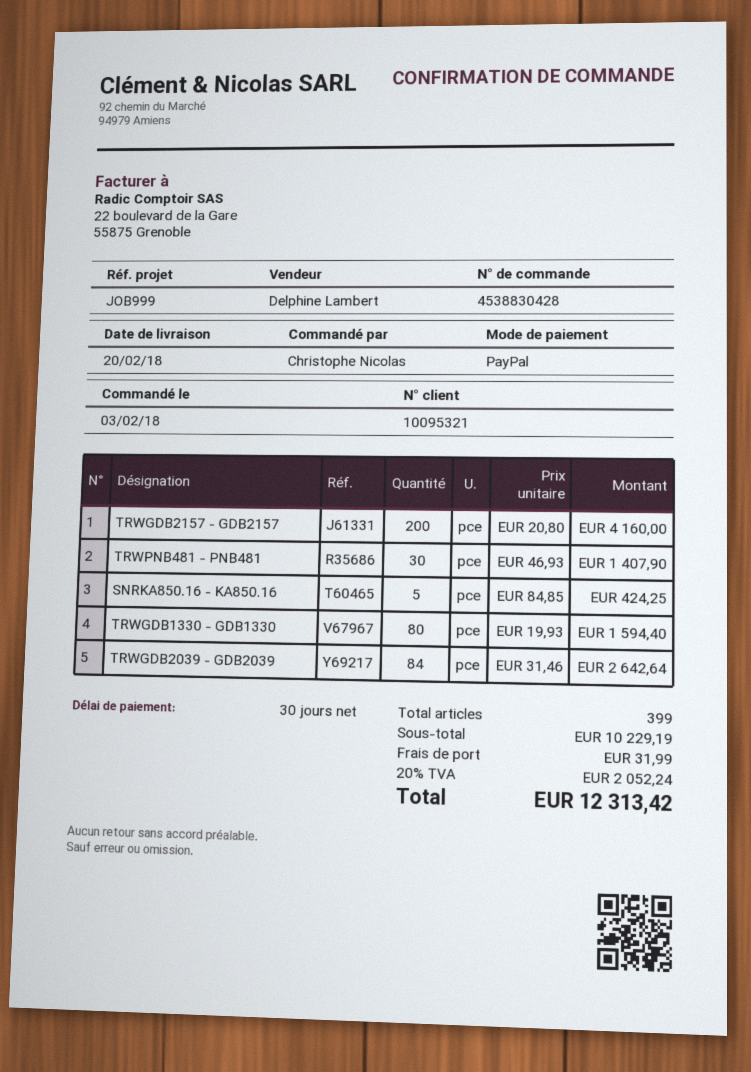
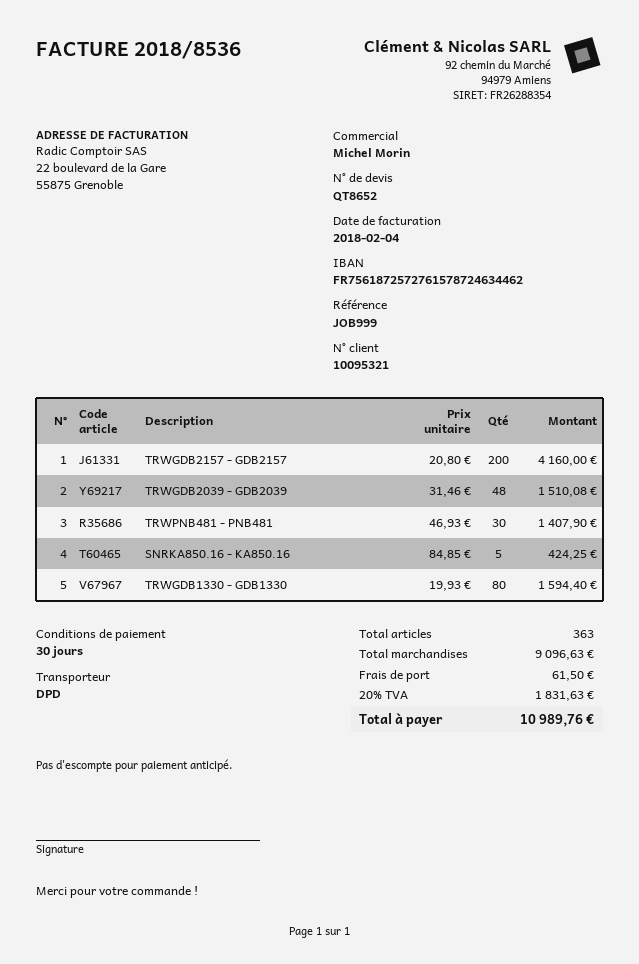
sales rep: Delphine Lambert -> Michel Morin
TRWGDB2039 - GDB2039: 84 x 31.46 = 2642.64 -> 48 x 31.46 = 1510.08
total quantity: 399 -> 363
subtotal: 10229.19 -> 9096.63
shipping: 31.99 -> 61.50
tax: 20% = 2052.24 -> 20% = 1831.63
total: 12313.42 -> 10989.76

